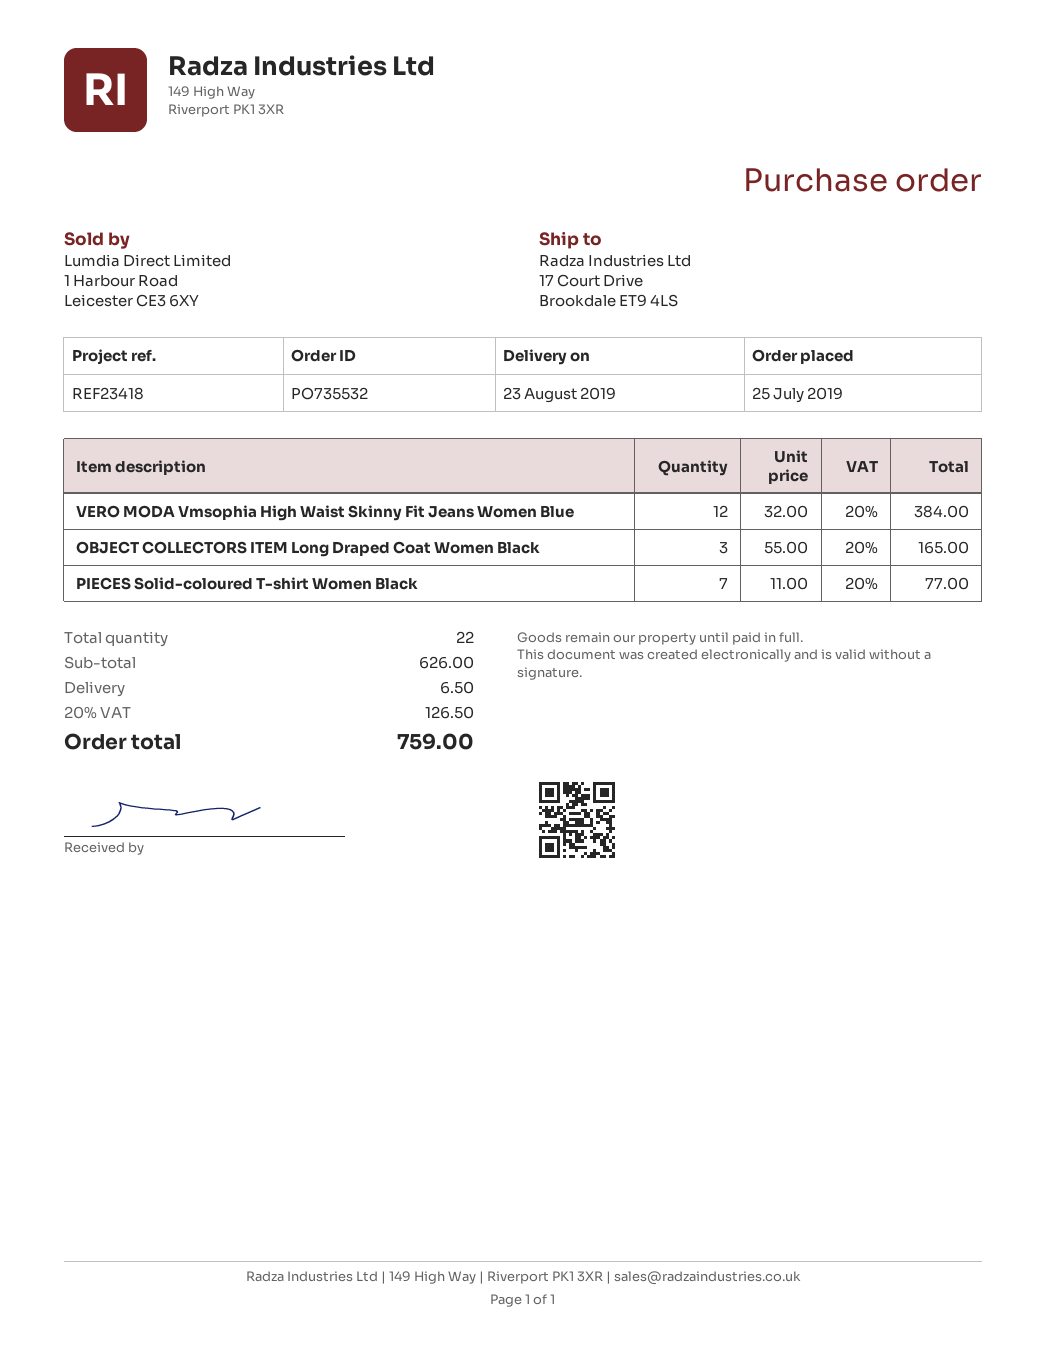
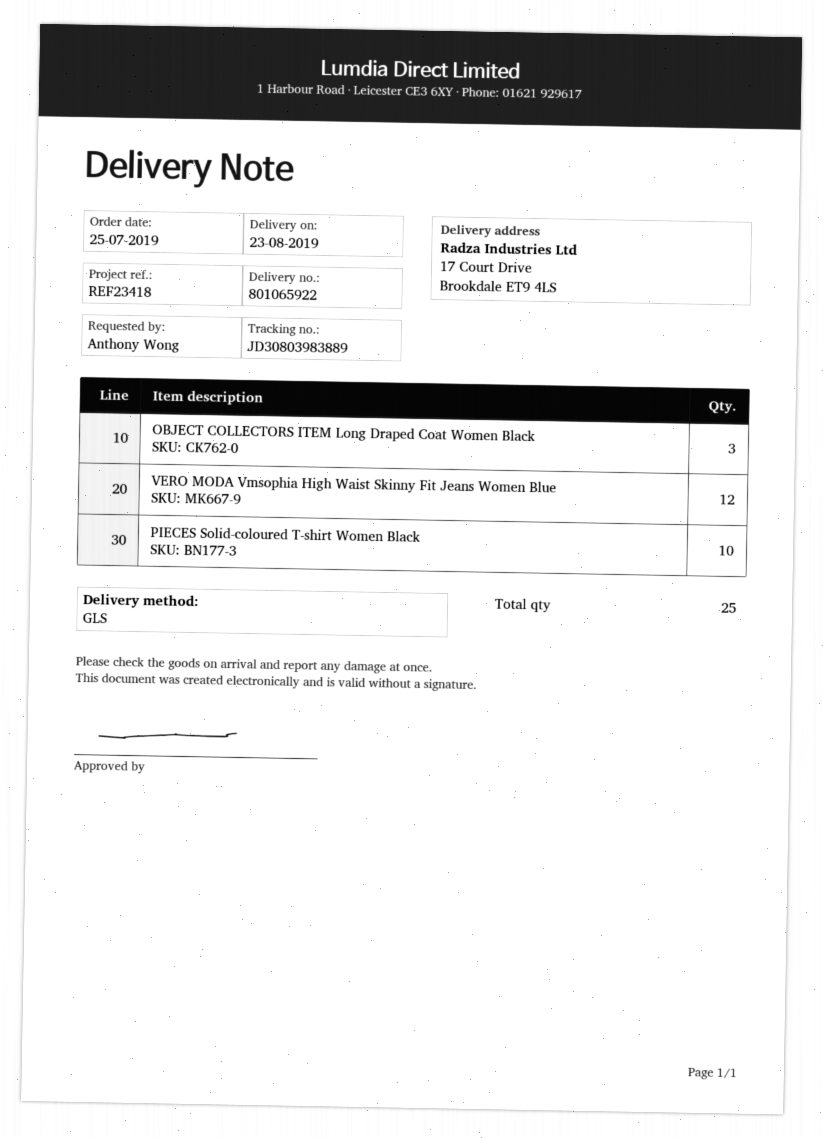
PIECES Solid-coloured T-shirt Women Black: 7 -> 10
total quantity: 22 -> 25

